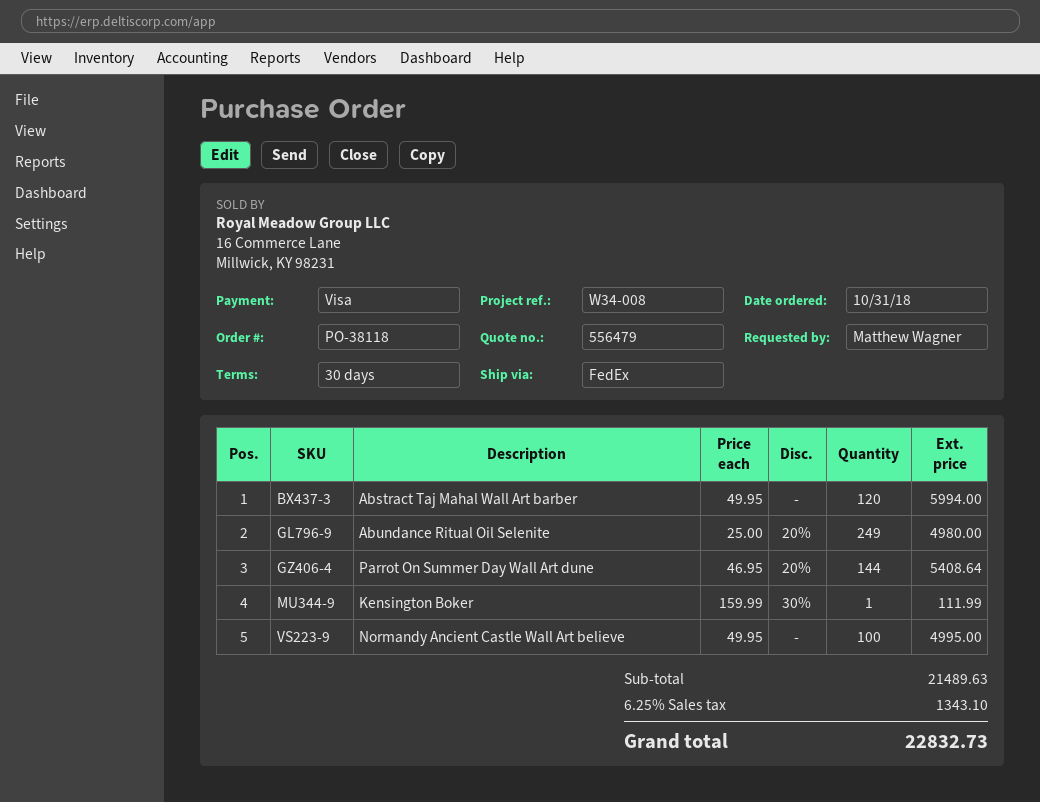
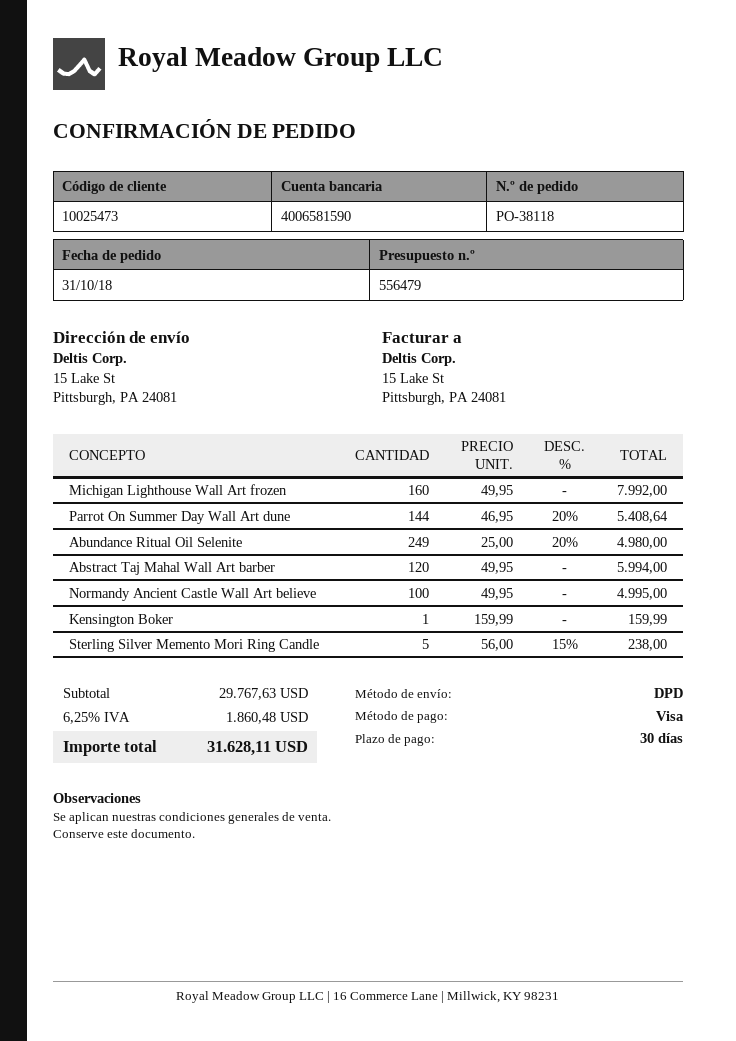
shipping method: FedEx -> DPD
Kensington Boker: 1 x 159.99 - 30% = 111.99 -> 1 x 159.99 = 159.99
Michigan Lighthouse Wall Art frozen: none -> 160 x 49.95 = 7992.00
Sterling Silver Memento Mori Ring Candle: none -> 5 x 56.00 - 15% = 238.00
subtotal: 21489.63 -> 29767.63
tax: 6.25% = 1343.10 -> 6.25% = 1860.48
total: 22832.73 -> 31628.11

